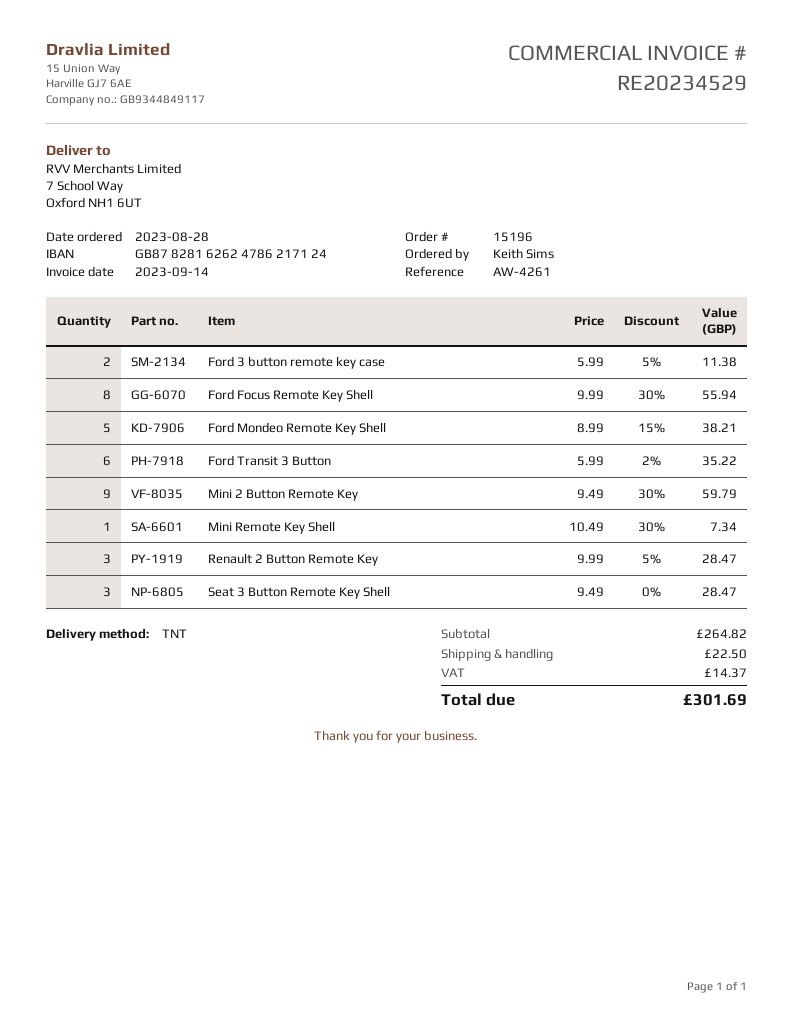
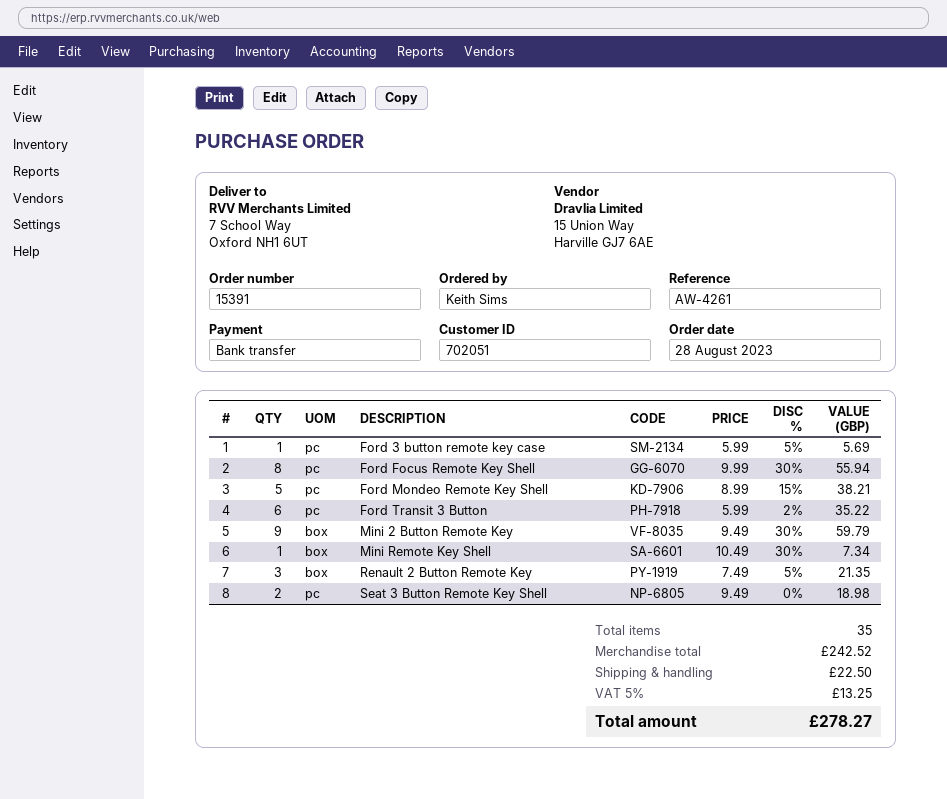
order number: 15196 -> 15391
Ford 3 button remote key case: 2 x 5.99 - 5% = 11.38 -> 1 x 5.99 - 5% = 5.69
Renault 2 Button Remote Key: 3 x 9.99 - 5% = 28.47 -> 3 x 7.49 - 5% = 21.35
Seat 3 Button Remote Key Shell: 3 x 9.49 = 28.47 -> 2 x 9.49 = 18.98
subtotal: 264.82 -> 242.52
tax: 14.37 -> 13.25
total: 301.69 -> 278.27

